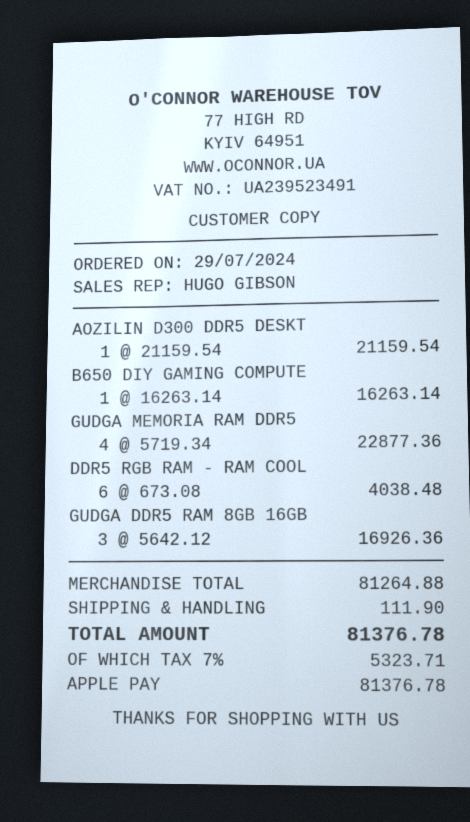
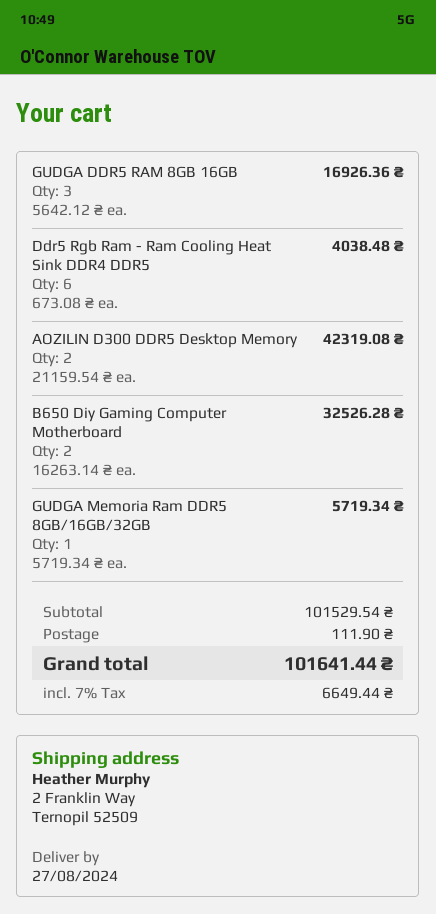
AOZILIN D300 DDR5 DESKT: 1 x 21159.54 = 21159.54 -> 2 x 21159.54 = 42319.08
B650 DIY GAMING COMPUTE: 1 x 16263.14 = 16263.14 -> 2 x 16263.14 = 32526.28
GUDGA MEMORIA RAM DDR5: 4 x 5719.34 = 22877.36 -> 1 x 5719.34 = 5719.34
subtotal: 81264.88 -> 101529.54
tax: 7% = 5323.71 -> 7% = 6649.44
total: 81376.78 -> 101641.44

